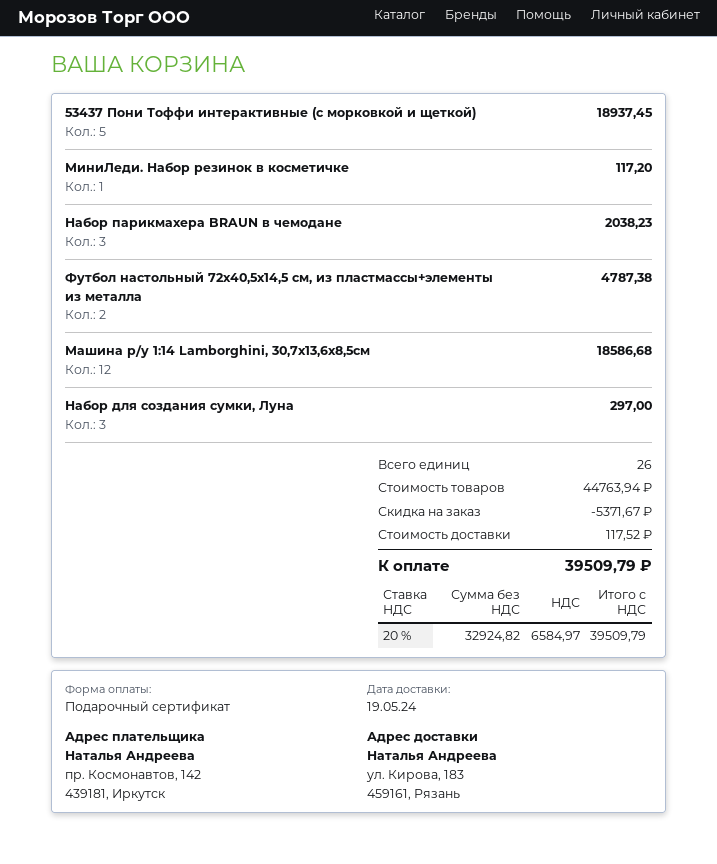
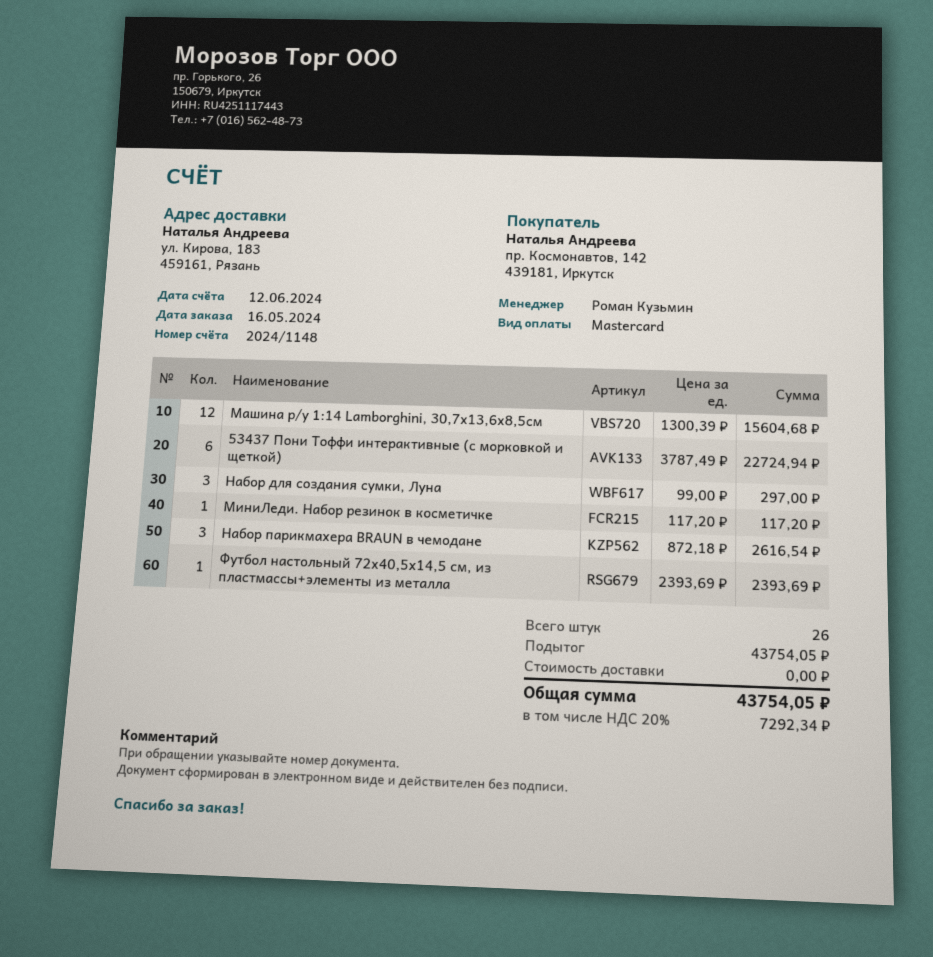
payment method: gift card -> Mastercard
53437 Пони Тоффи интерактивные (с морковкой и щеткой): 5 for 18937.45 -> 6 for 22724.94
Набор парикмахера BRAUN в чемодане: 3 for 2038.23 -> 3 for 2616.54
Футбол настольный 72х40,5х14,5 см, из пластмассы+элементы из металла: 2 for 4787.38 -> 1 for 2393.69
Машина р/у 1:14 Lamborghini, 30,7х13,6х8,5см: 12 for 18586.68 -> 12 for 15604.68
subtotal: 44763.94 -> 43754.05
discount: 5371.67 -> none
shipping: 117.52 -> 0.00
tax: 20% = 6584.97 -> 20% = 7292.34
total: 39509.79 -> 43754.05

